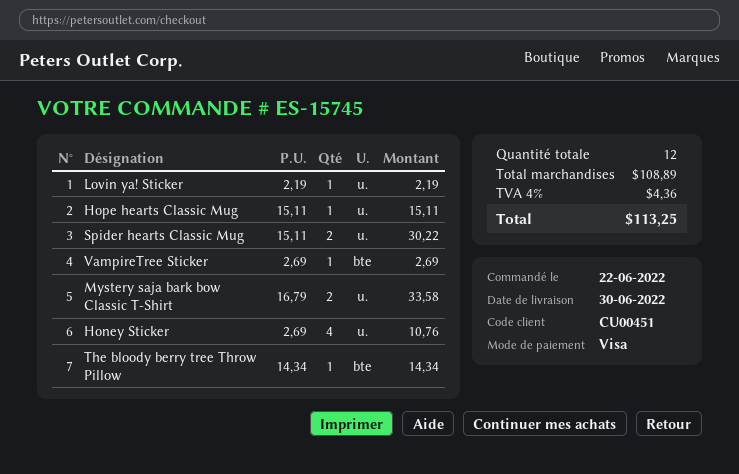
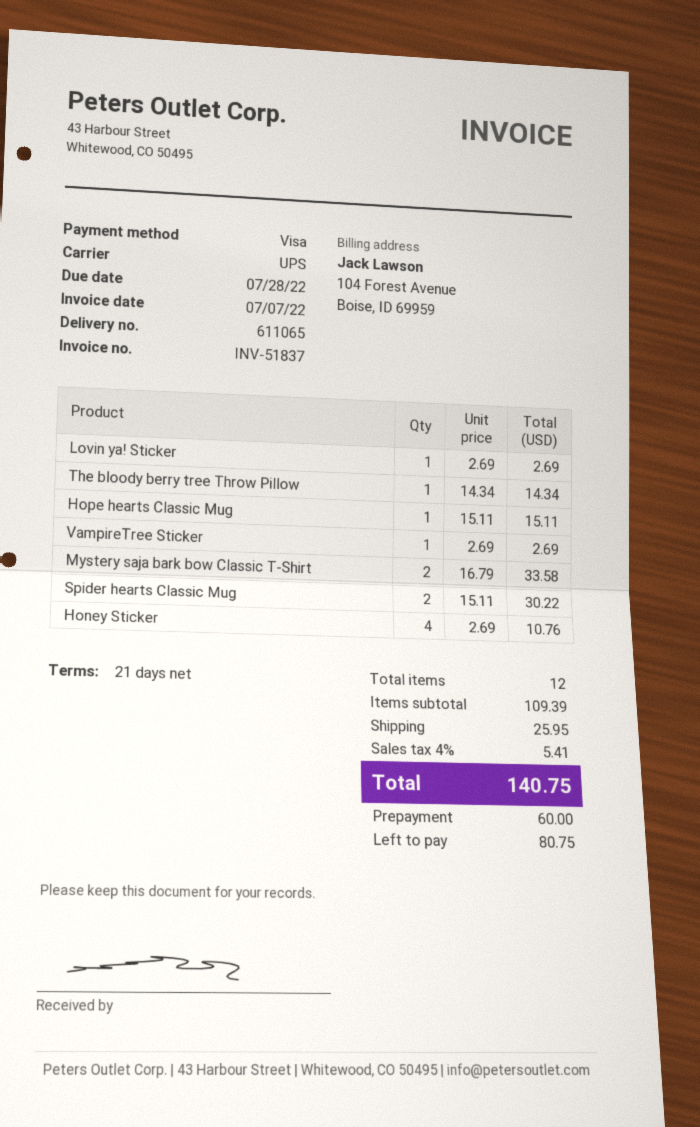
Lovin ya! Sticker: 1 x 2.19 = 2.19 -> 1 x 2.69 = 2.69
subtotal: 108.89 -> 109.39
shipping: none -> 25.95
tax: 4% = 4.36 -> 4% = 5.41
total: 113.25 -> 140.75

